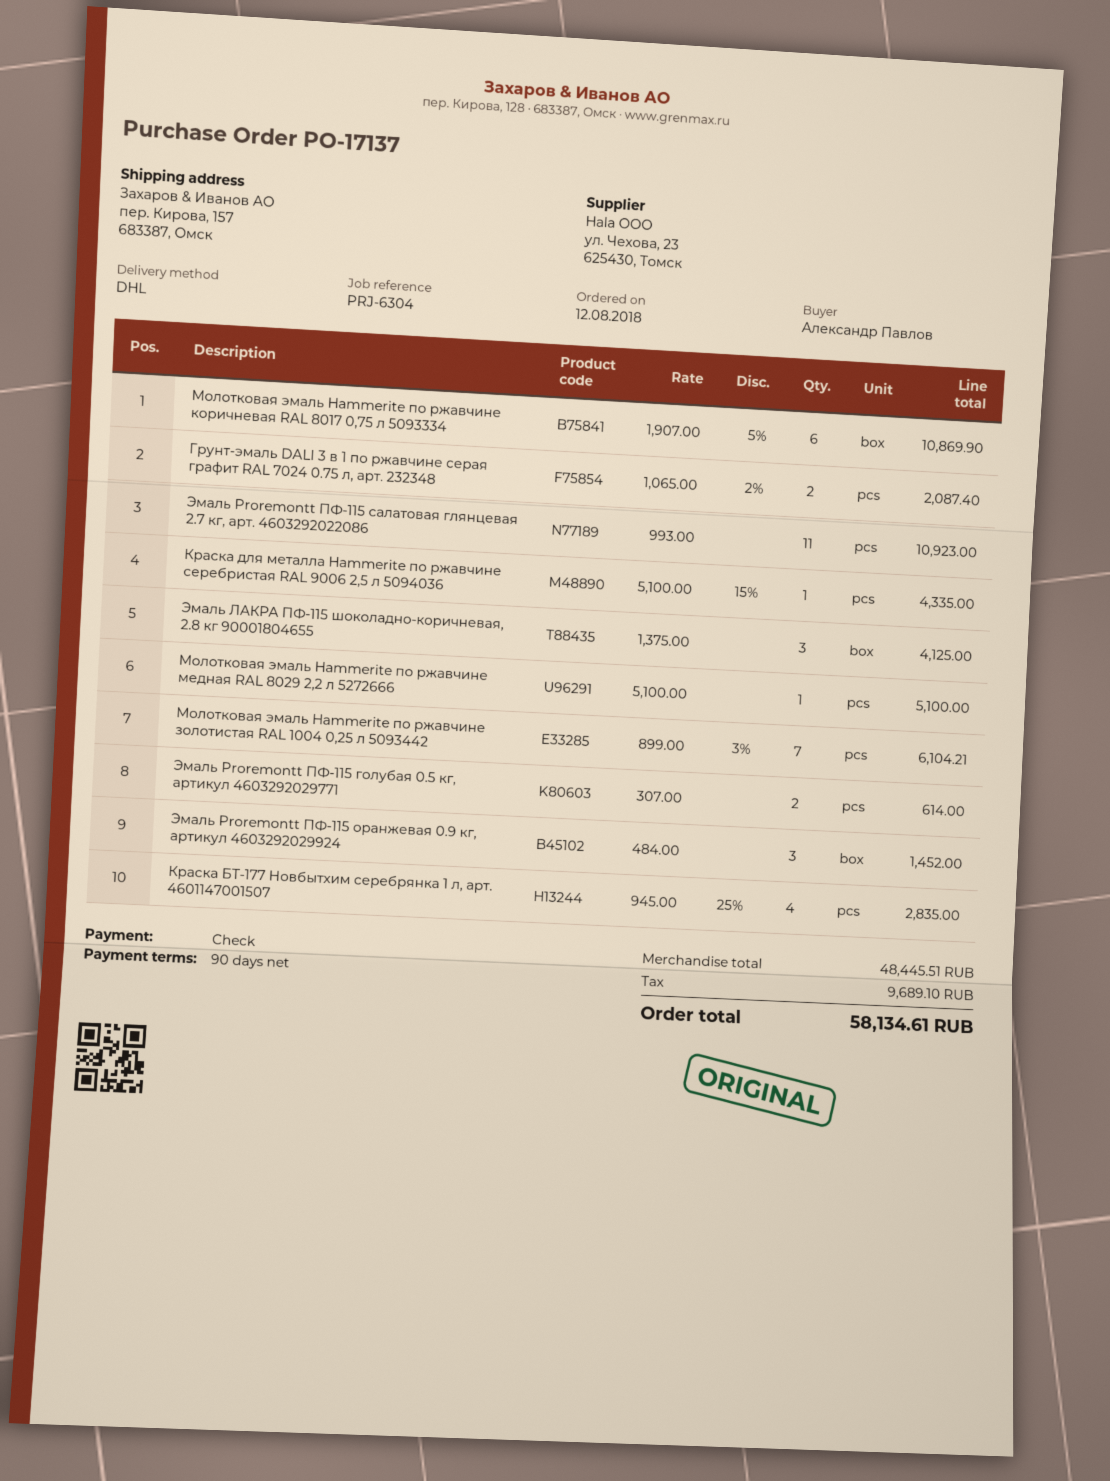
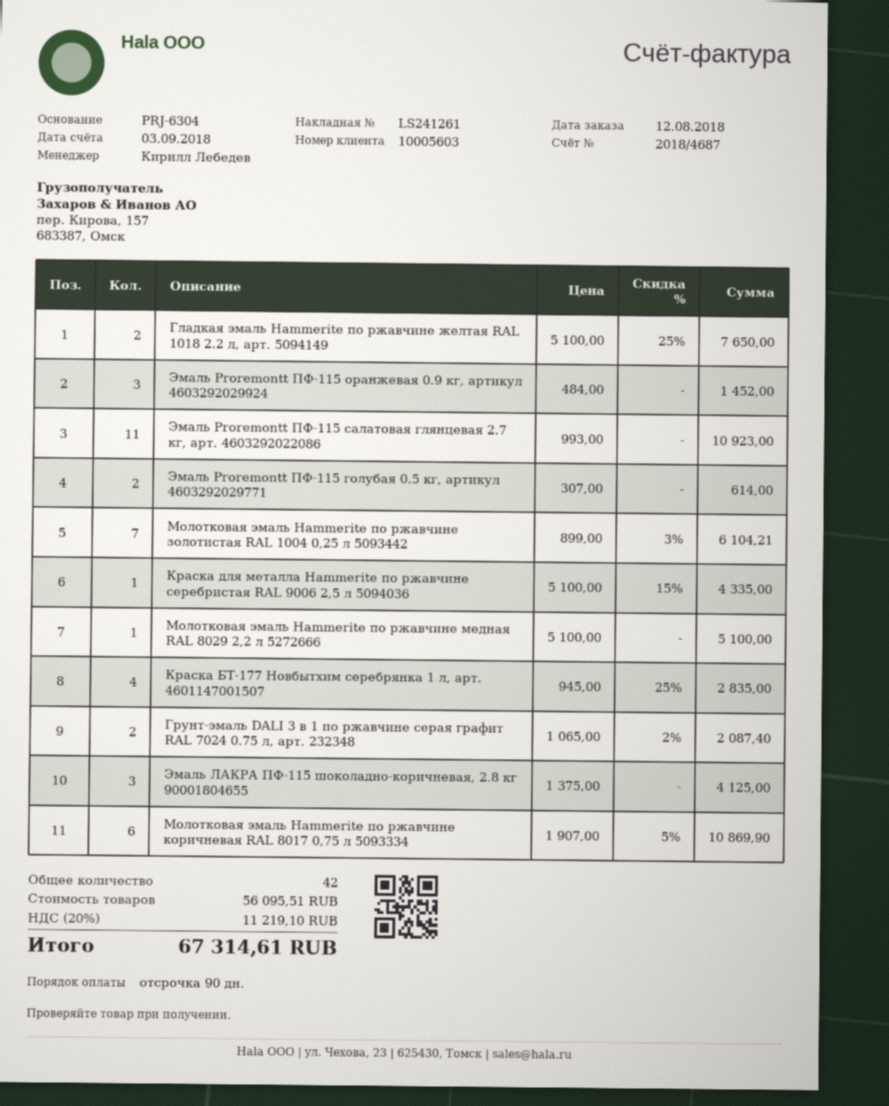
Гладкая эмаль Hammerite по ржавчине желтая RAL 1018 2.2 л, арт. 5094149: none -> 2 x 5100.00 - 25% = 7650.00
subtotal: 48445.51 -> 56095.51
tax: 9689.10 -> 11219.10
total: 58134.61 -> 67314.61

